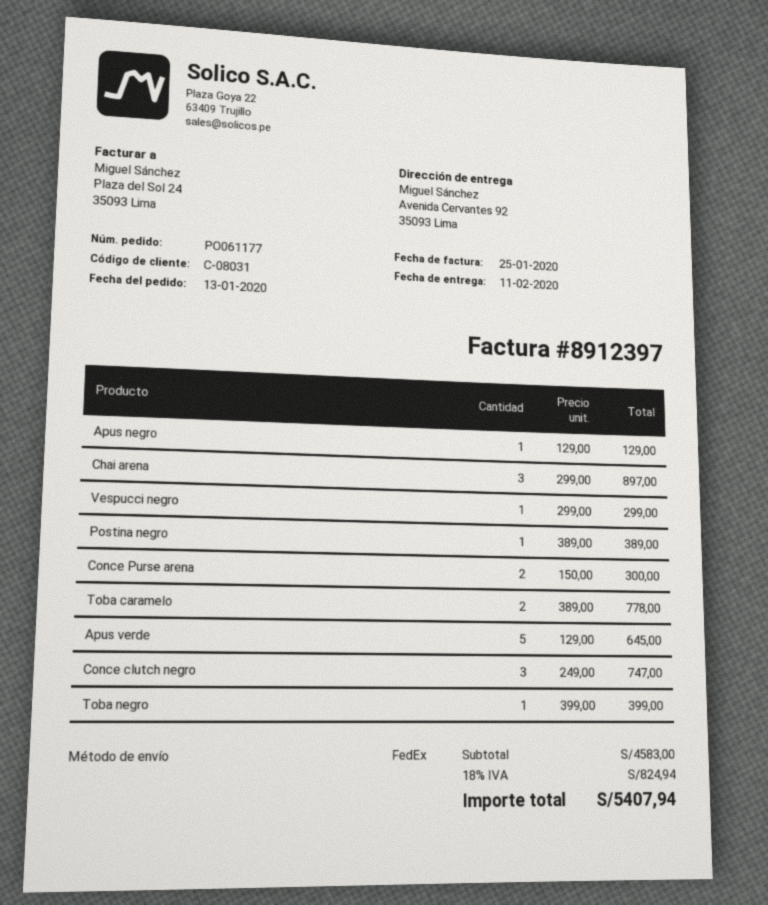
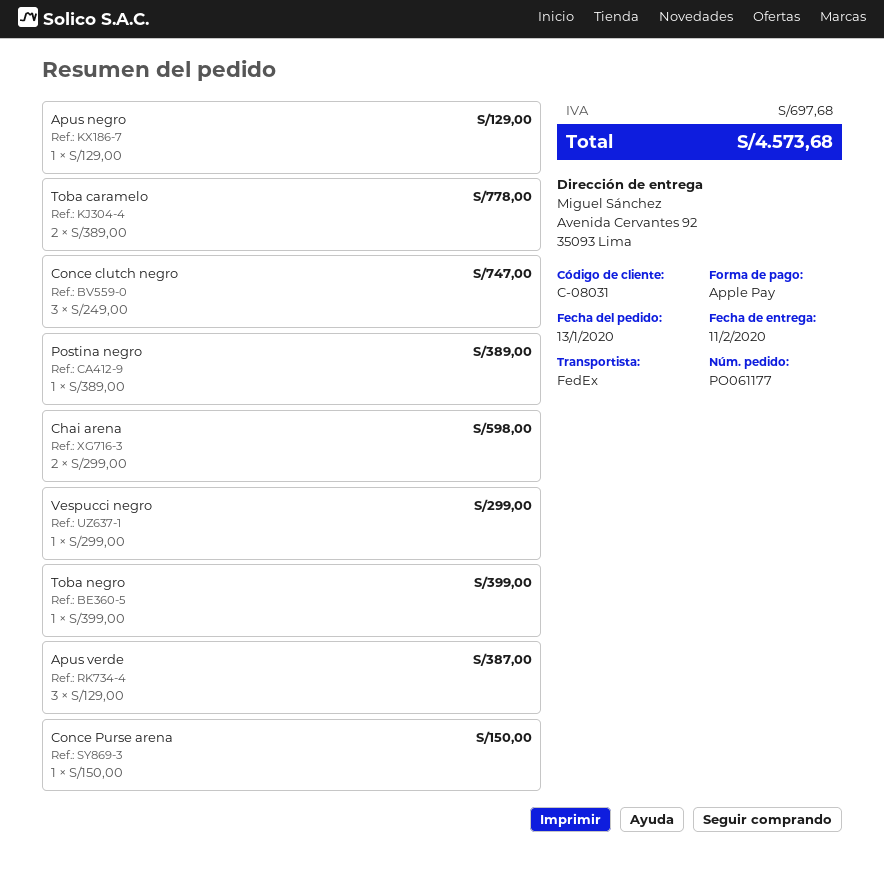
Chai arena: 3 x 299.00 = 897.00 -> 2 x 299.00 = 598.00
Conce Purse arena: 2 x 150.00 = 300.00 -> 1 x 150.00 = 150.00
Apus verde: 5 x 129.00 = 645.00 -> 3 x 129.00 = 387.00
tax: 824.94 -> 697.68
total: 5407.94 -> 4573.68

